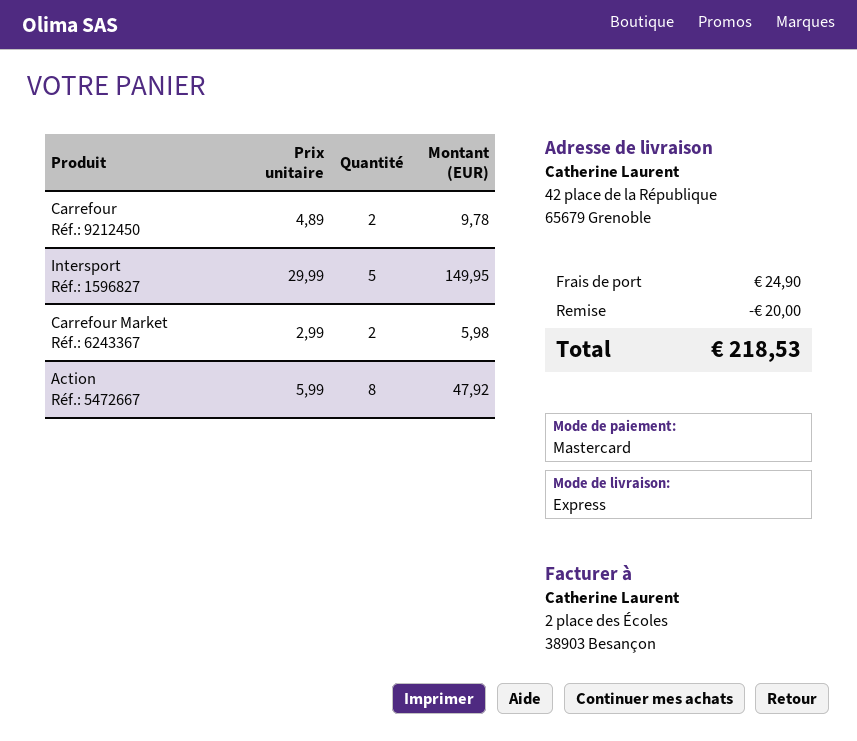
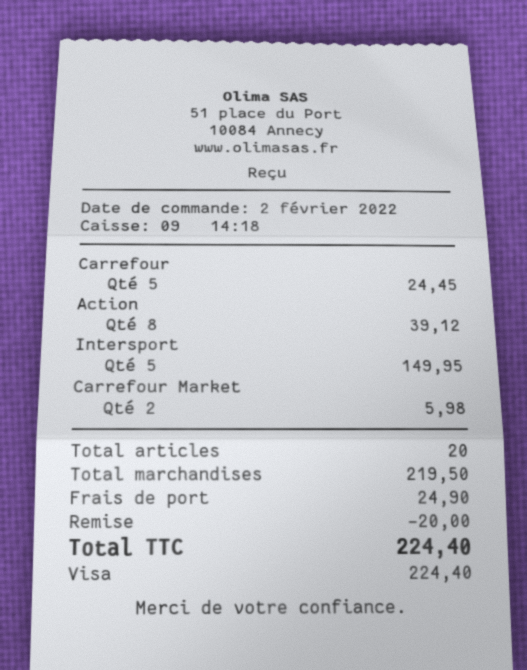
payment method: Mastercard -> Visa
Carrefour: 2 for 9.78 -> 5 for 24.45
Action: 8 for 47.92 -> 8 for 39.12
total: 218.53 -> 224.40

